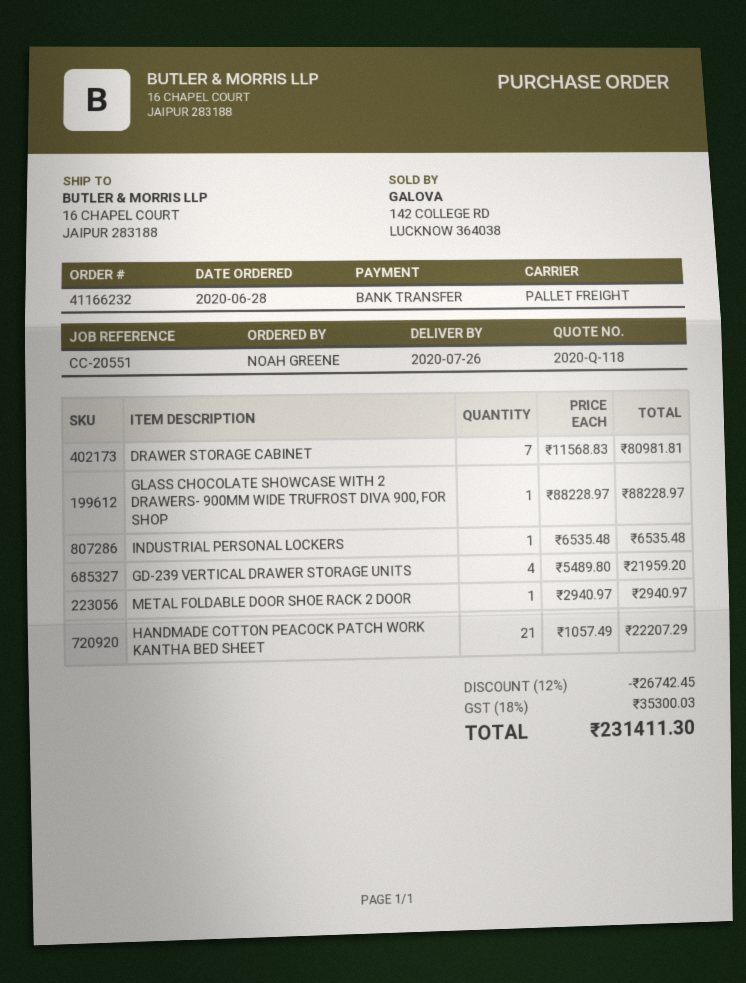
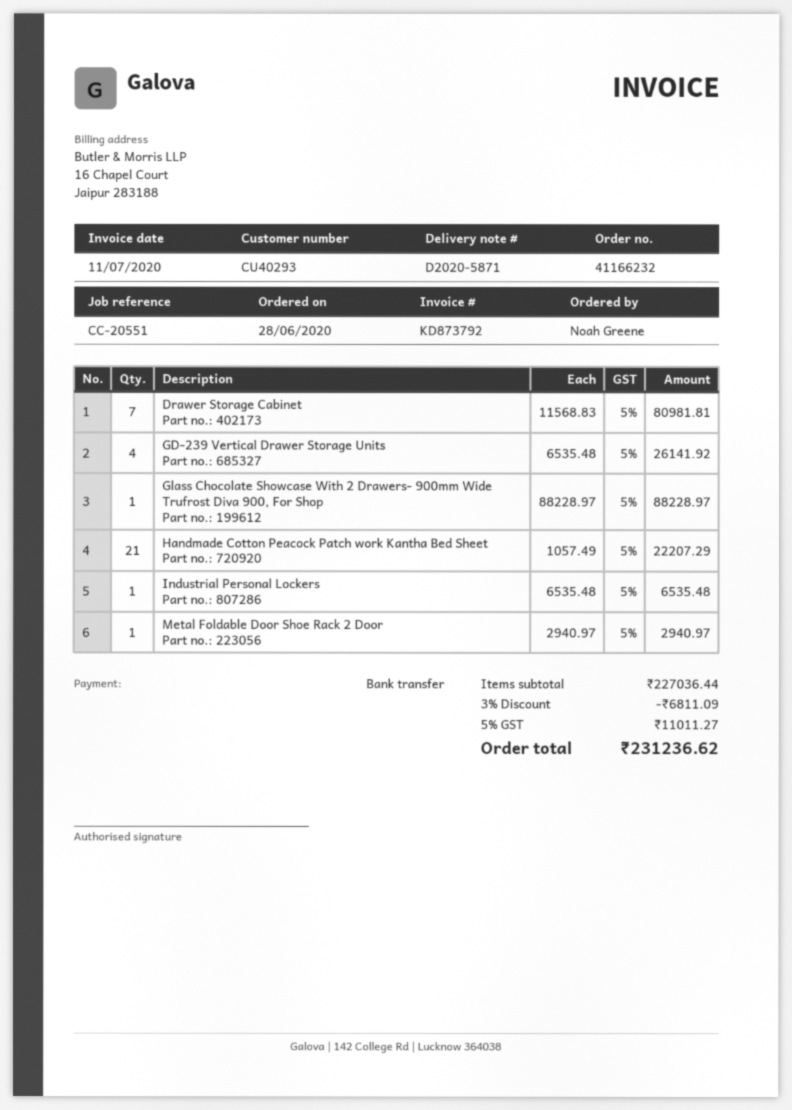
GD-239 VERTICAL DRAWER STORAGE UNITS: 4 x 5489.80 = 21959.20 -> 4 x 6535.48 = 26141.92
discount: 12% = 26742.45 -> 3% = 6811.09
tax: 18% = 35300.03 -> 5% = 11011.27
total: 231411.30 -> 231236.62

